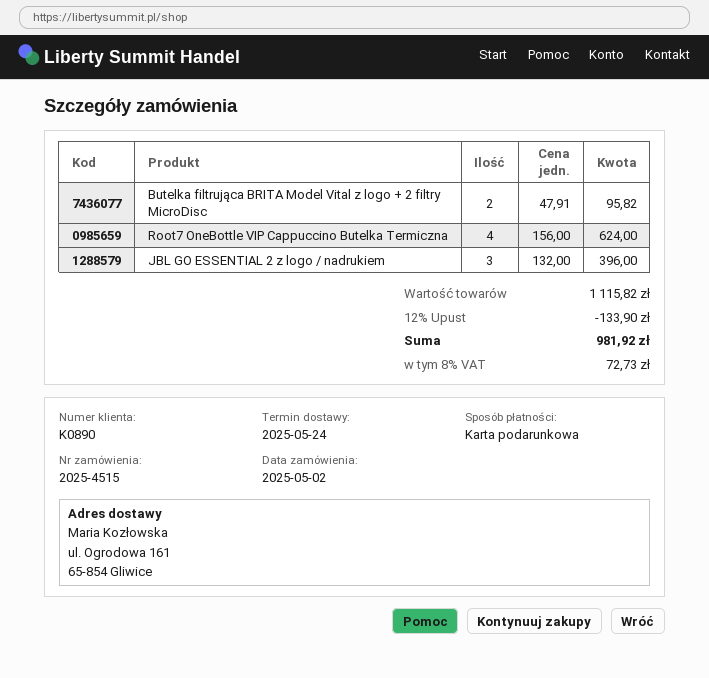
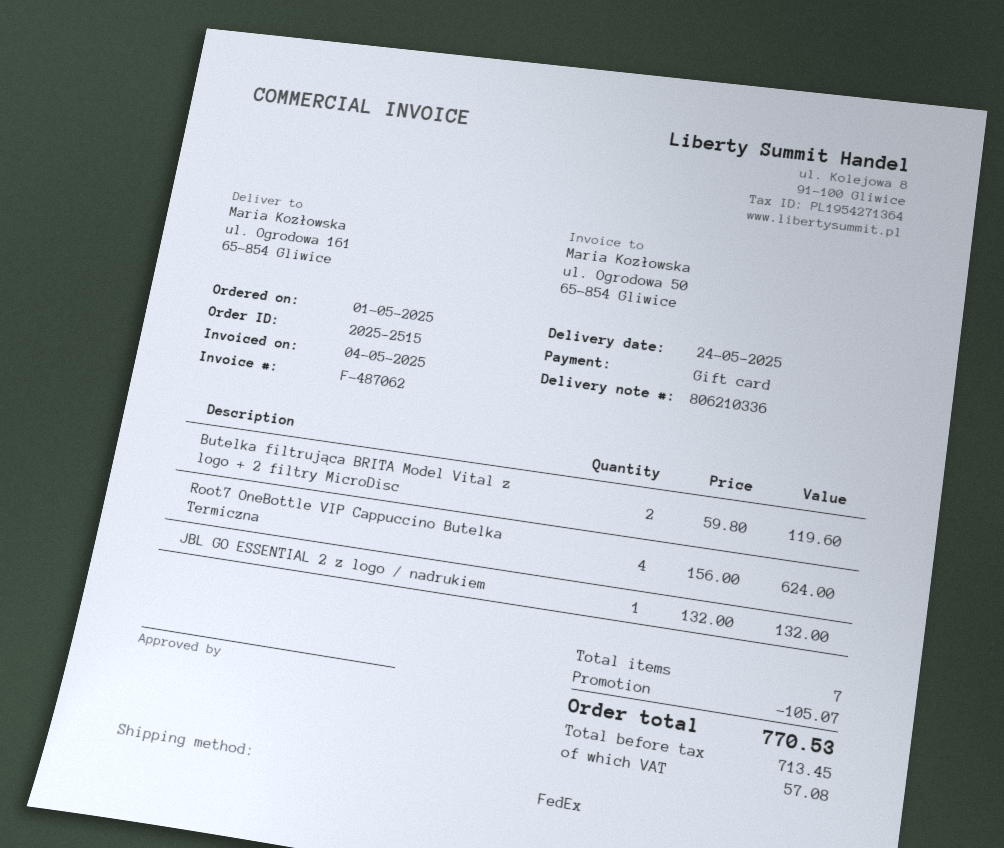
order number: 2025-4515 -> 2025-2515
order date: 2025-05-02 -> 2025-05-01
Butelka filtrująca BRITA Model Vital z logo + 2 filtry MicroDisc: 2 x 47.91 = 95.82 -> 2 x 59.80 = 119.60
JBL GO ESSENTIAL 2 z logo / nadrukiem: 3 x 132.00 = 396.00 -> 1 x 132.00 = 132.00
discount: 133.90 -> 105.07
tax: 72.73 -> 57.08
total: 981.92 -> 770.53

